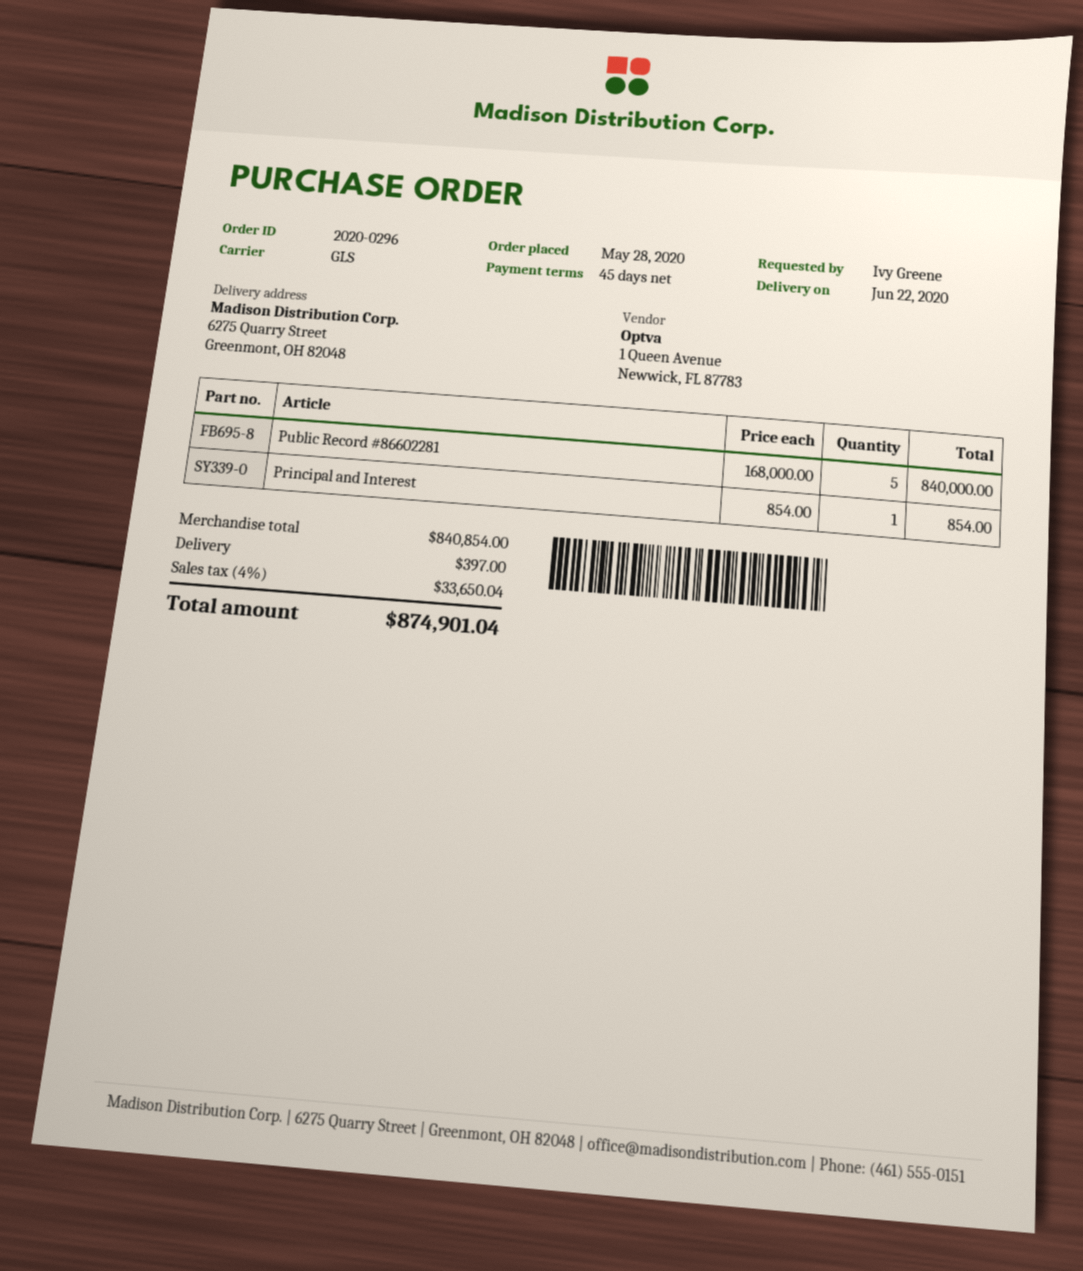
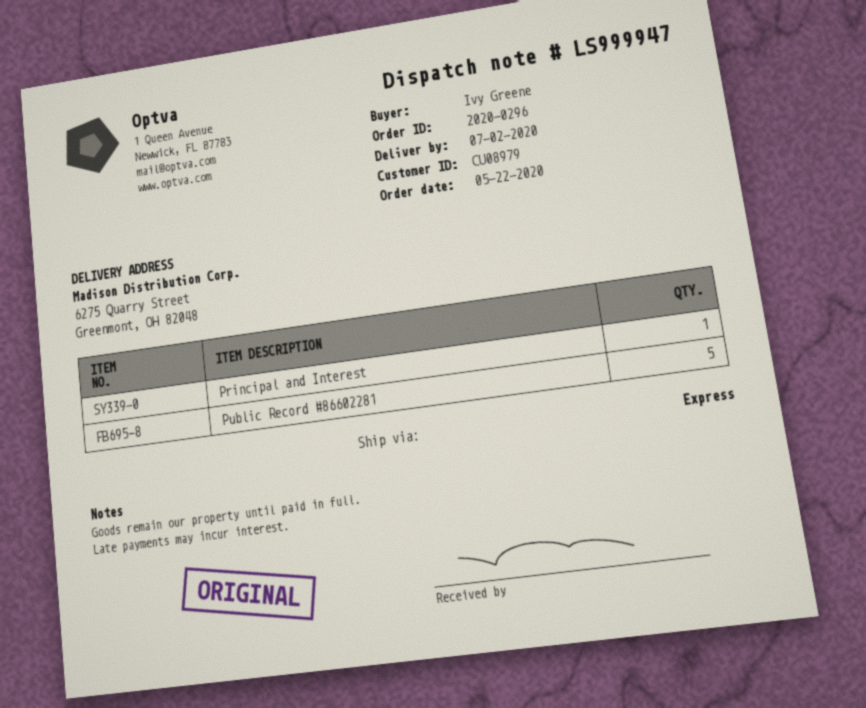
order date: 2020-05-28 -> 2020-05-22
delivery date: 2020-06-22 -> 2020-07-02
shipping method: GLS -> express

